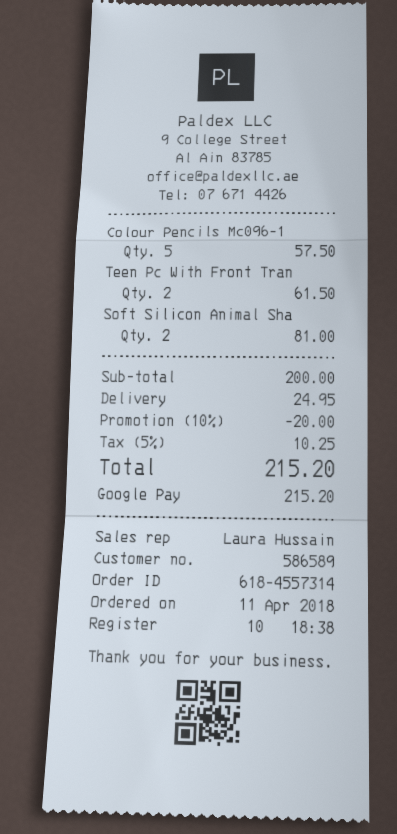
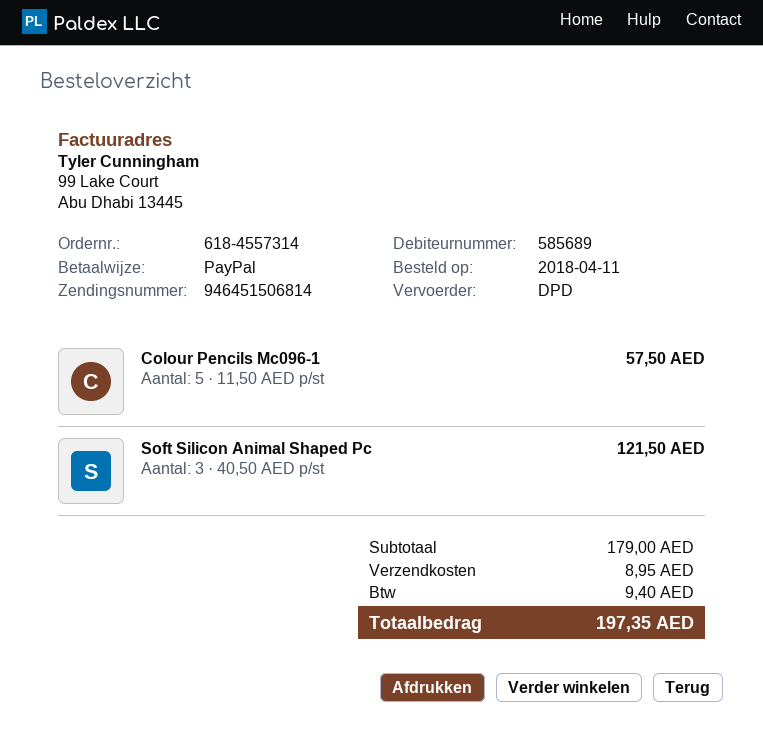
customer number: 586589 -> 585689
payment method: Google Pay -> PayPal
Teen Pc With Front Tran: 2 for 61.50 -> none
Soft Silicon Animal Sha: 2 for 81.00 -> 3 for 121.50
subtotal: 200.00 -> 179.00
discount: 10% = 20.00 -> none
shipping: 24.95 -> 8.95
tax: 10.25 -> 9.40
total: 215.20 -> 197.35

